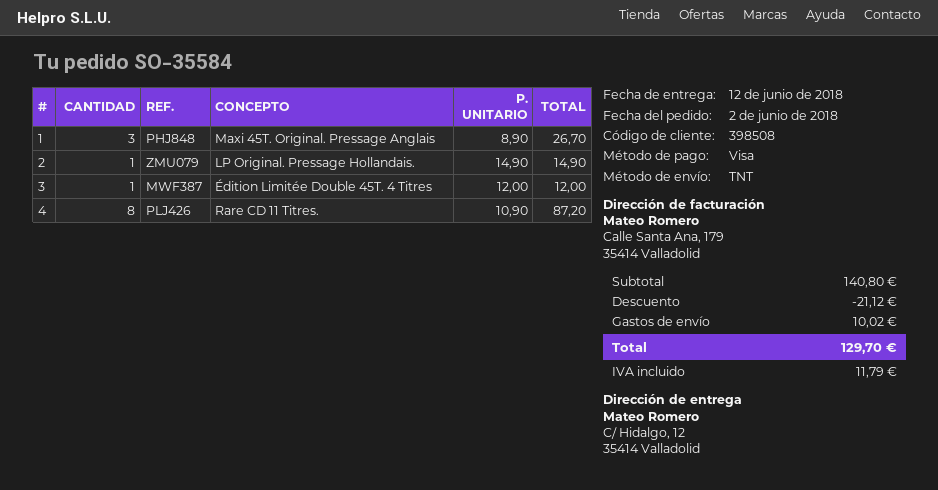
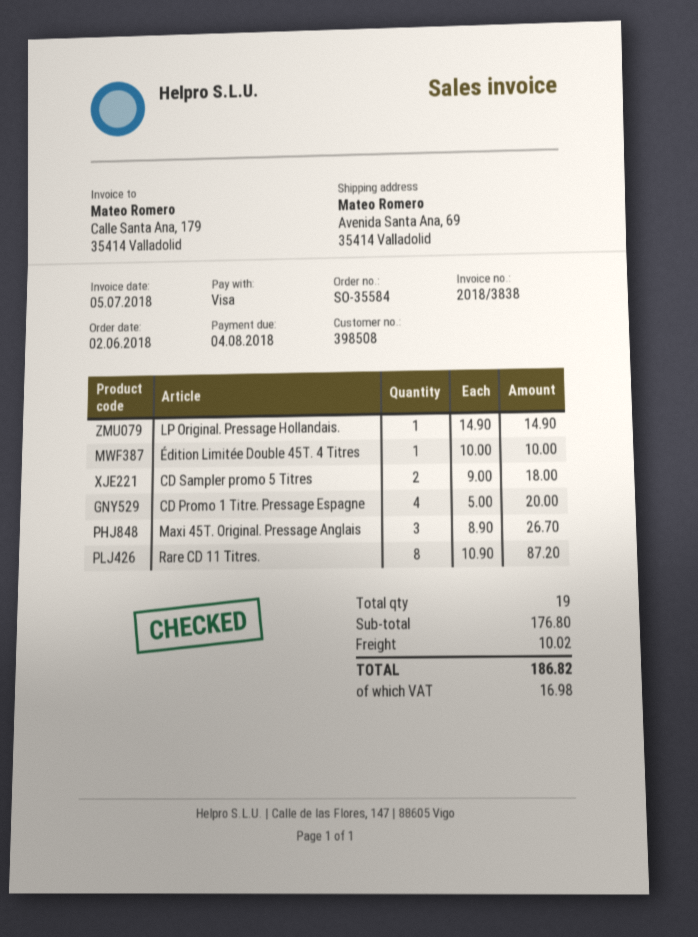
ship to: C/ Hidalgo, 12, 35414 Valladolid -> Avenida Santa Ana, 69, 35414 Valladolid
Édition Limitée Double 45T. 4 Titres: 1 x 12.00 = 12.00 -> 1 x 10.00 = 10.00
CD Sampler promo 5 Titres: none -> 2 x 9.00 = 18.00
CD Promo 1 Titre. Pressage Espagne: none -> 4 x 5.00 = 20.00
subtotal: 140.80 -> 176.80
discount: 21.12 -> none
tax: 11.79 -> 16.98
total: 129.70 -> 186.82

